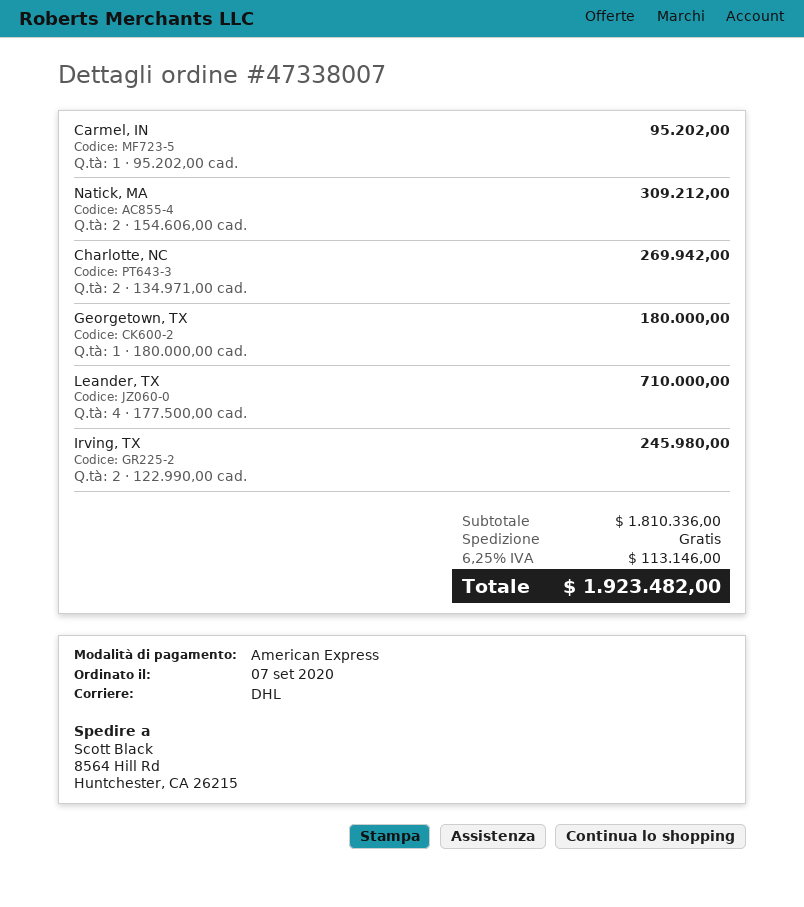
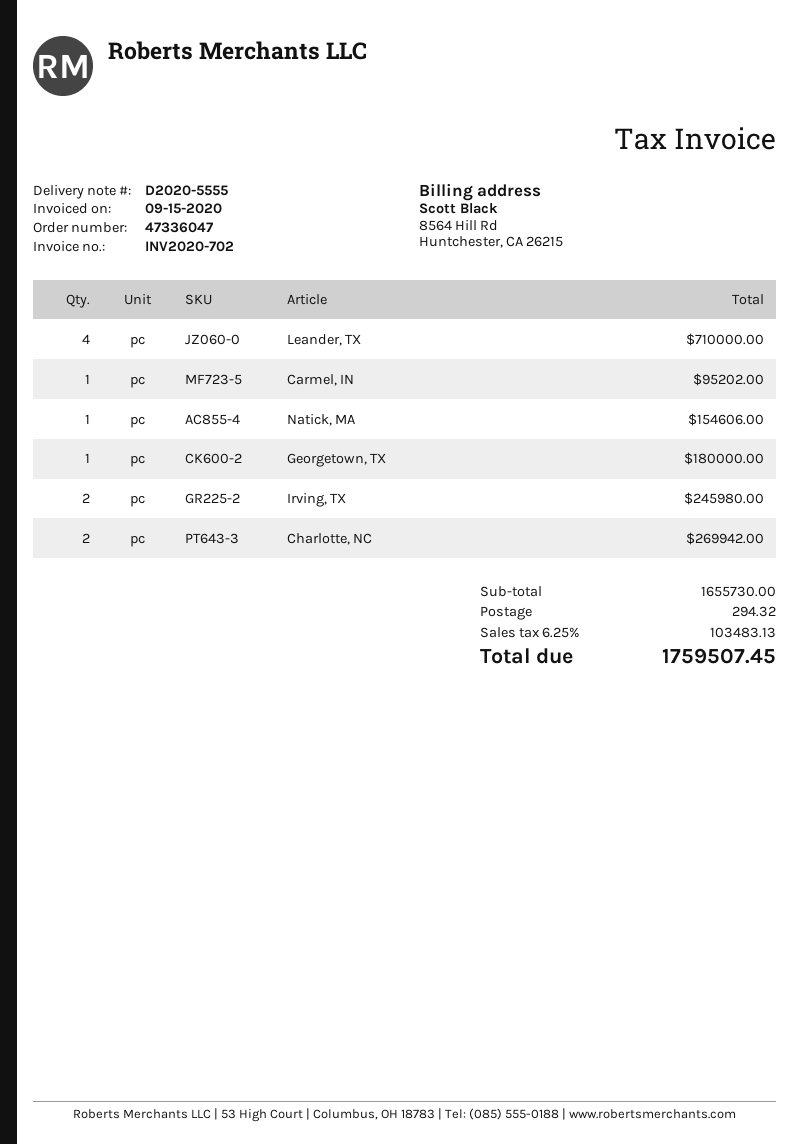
order number: 47338007 -> 47336047
Natick, MA: 2 for 309212.00 -> 1 for 154606.00
subtotal: 1810336.00 -> 1655730.00
shipping: 0.00 -> 294.32
tax: 6.25% = 113146.00 -> 6.25% = 103483.13
total: 1923482.00 -> 1759507.45

